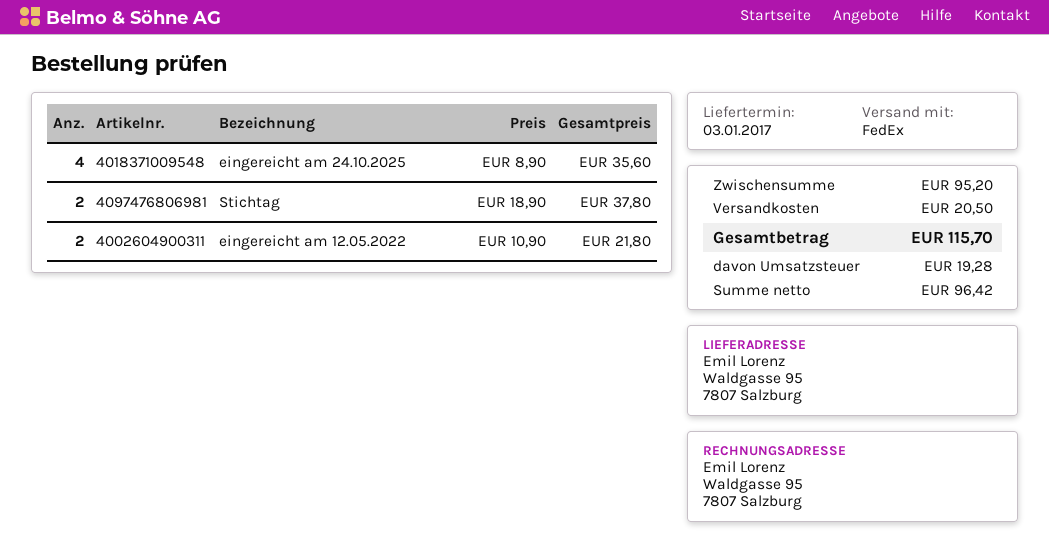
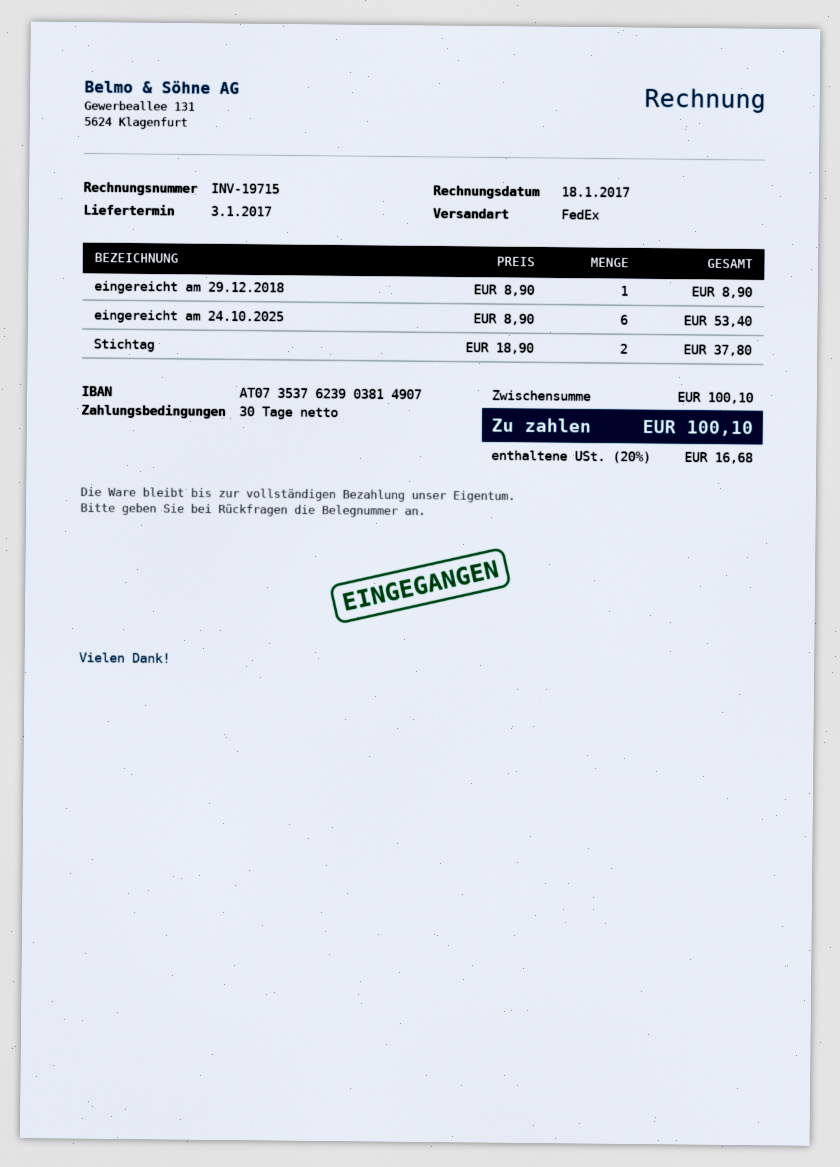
eingereicht am 24.10.2025: 4 x 8.90 = 35.60 -> 6 x 8.90 = 53.40
eingereicht am 12.05.2022: 2 x 10.90 = 21.80 -> none
eingereicht am 29.12.2018: none -> 1 x 8.90 = 8.90
subtotal: 95.20 -> 100.10
shipping: 20.50 -> none
tax: 19.28 -> 16.68
total: 115.70 -> 100.10

